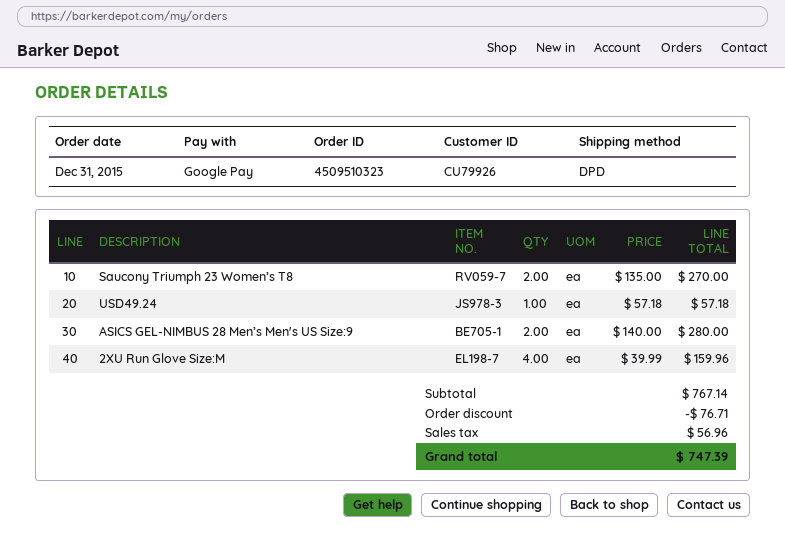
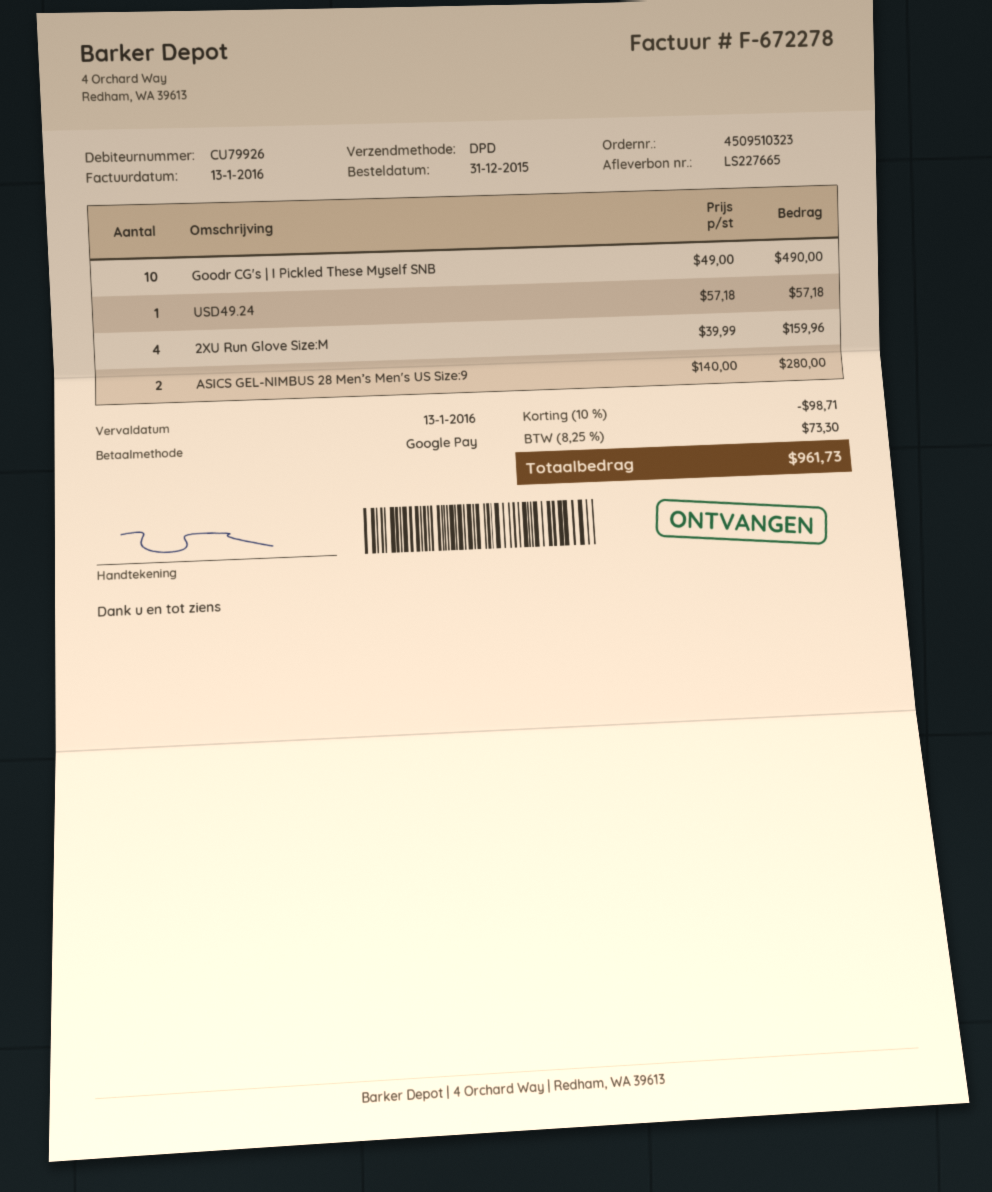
Saucony Triumph 23 Women’s T8: 2 x 135.00 = 270.00 -> none
Goodr CG's | I Pickled These Myself SNB: none -> 10 x 49.00 = 490.00
discount: 76.71 -> 98.71
tax: 56.96 -> 73.30
total: 747.39 -> 961.73

